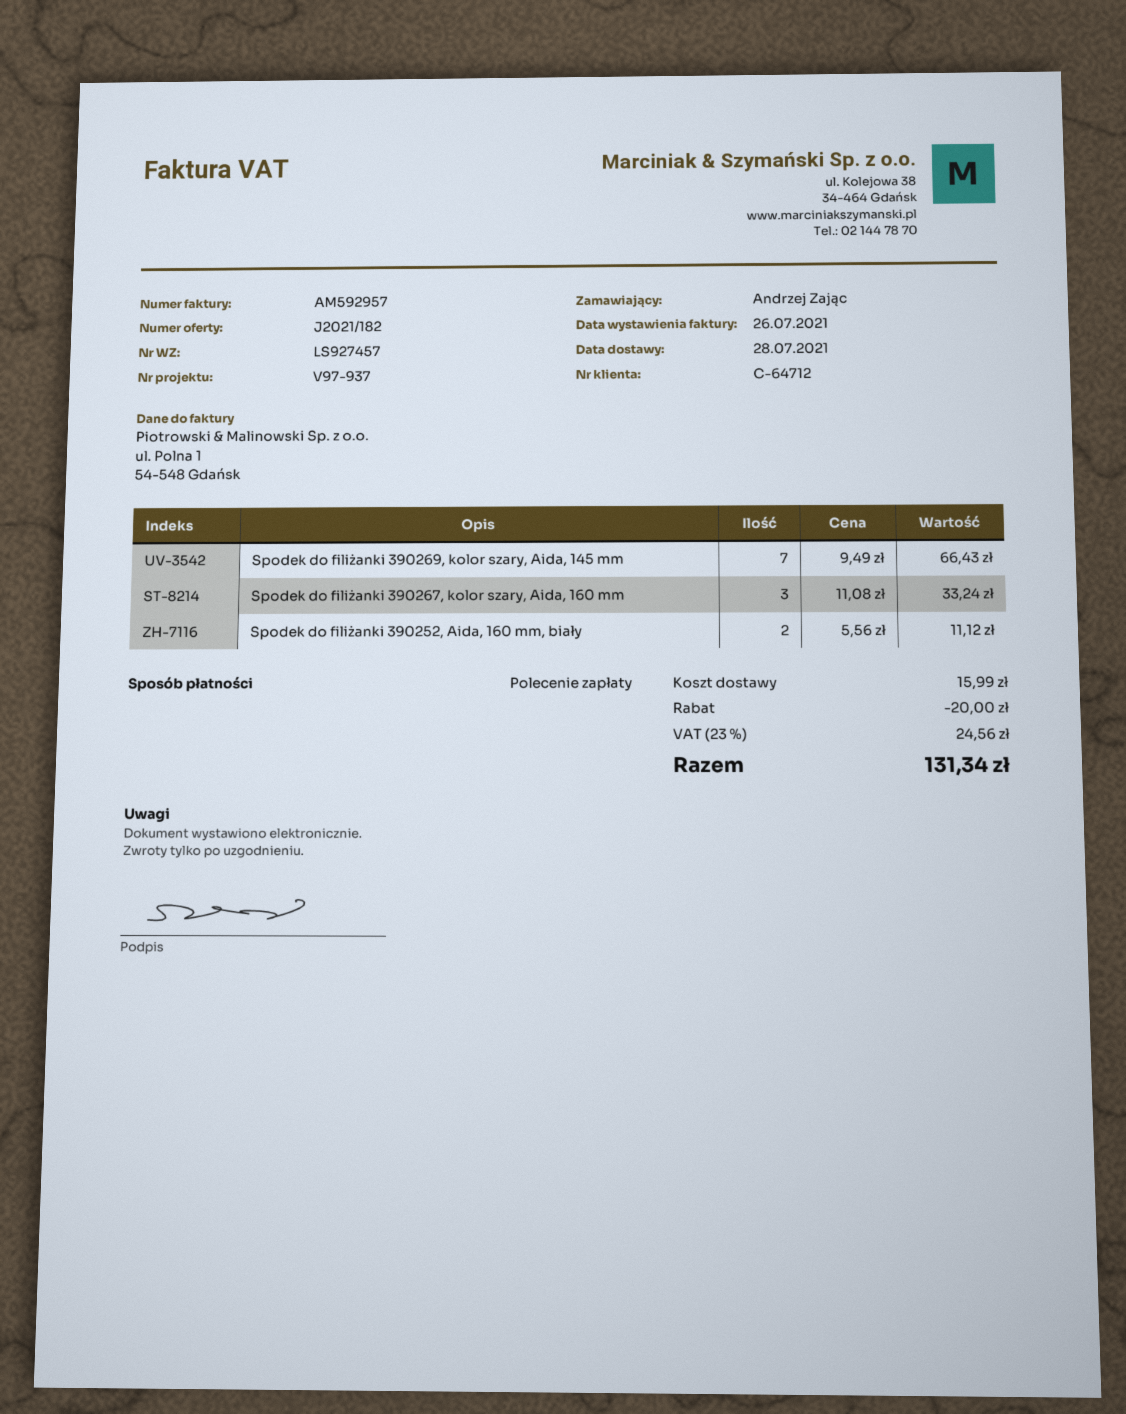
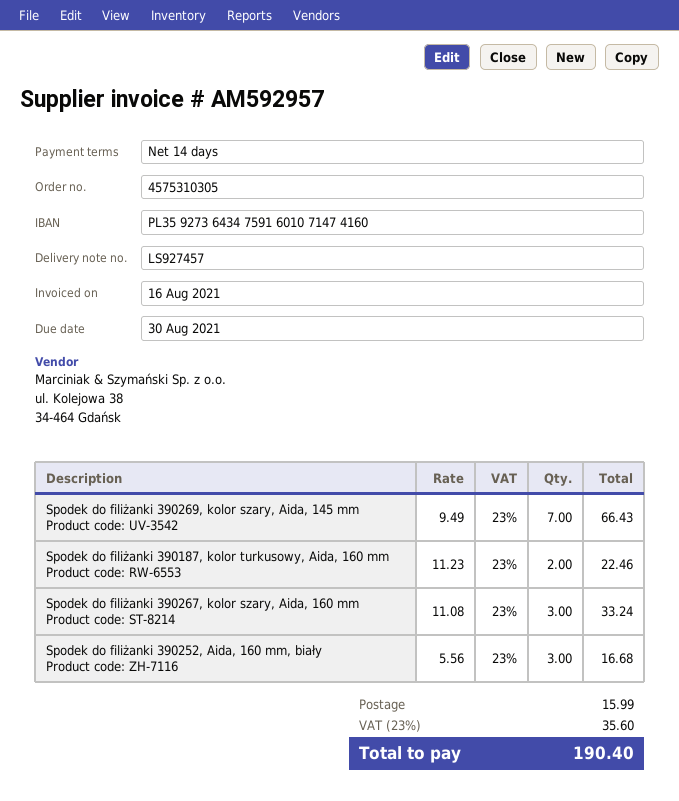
invoice date: 2021-07-26 -> 2021-08-16
Spodek do filiżanki 390252, Aida, 160 mm, biały: 2 x 5.56 = 11.12 -> 3 x 5.56 = 16.68
Spodek do filiżanki 390187, kolor turkusowy, Aida, 160 mm: none -> 2 x 11.23 = 22.46
discount: 20.00 -> none
tax: 23% = 24.56 -> 23% = 35.60
total: 131.34 -> 190.40

